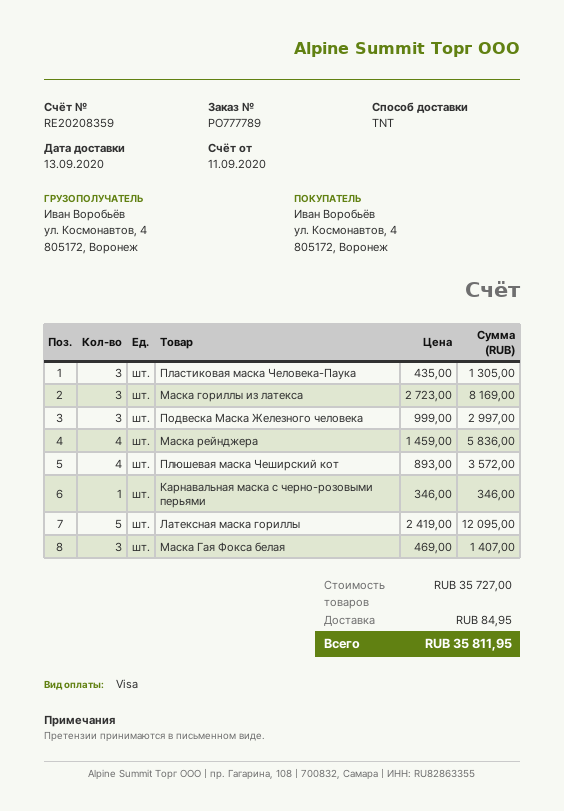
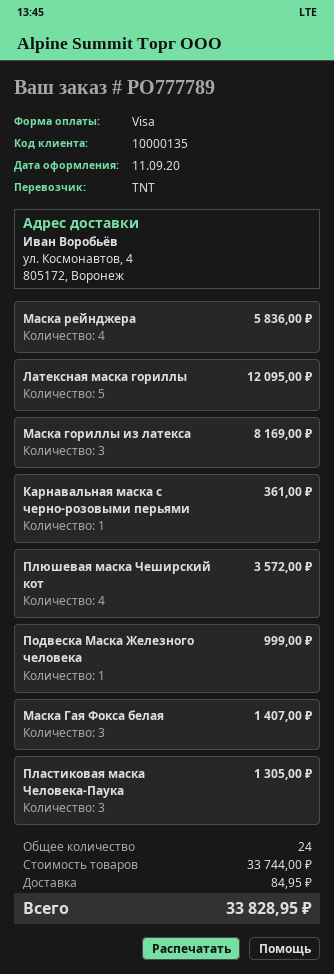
Подвеска Маска Железного человека: 3 for 2997.00 -> 1 for 999.00
Карнавальная маска с черно-розовыми перьями: 1 for 346.00 -> 1 for 361.00
subtotal: 35727.00 -> 33744.00
total: 35811.95 -> 33828.95

